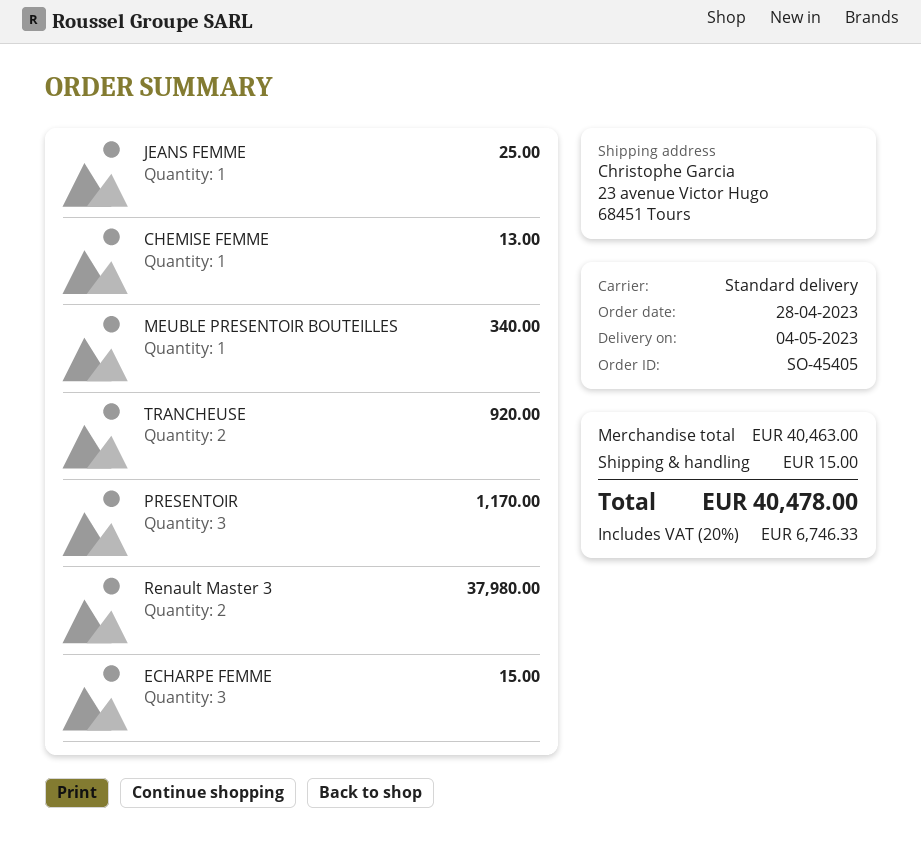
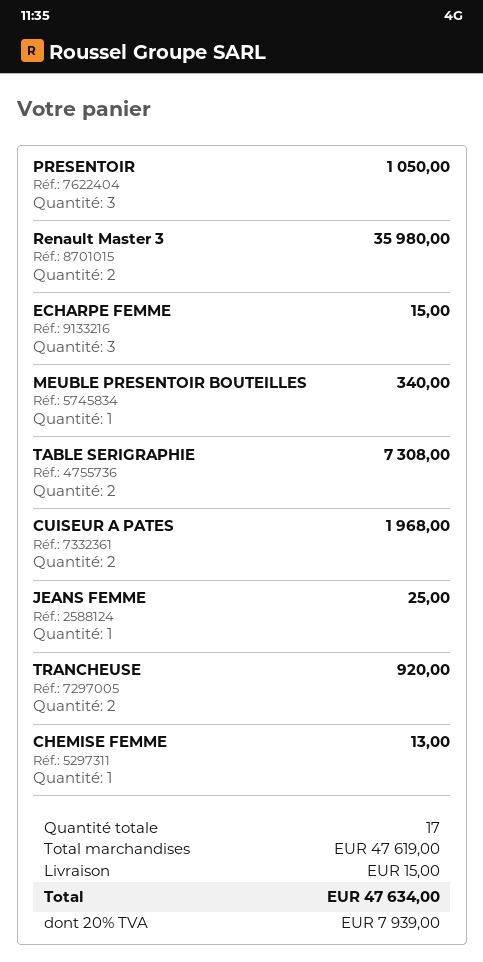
PRESENTOIR: 3 for 1170.00 -> 3 for 1050.00
Renault Master 3: 2 for 37980.00 -> 2 for 35980.00
TABLE SERIGRAPHIE: none -> 2 for 7308.00
CUISEUR A PATES: none -> 2 for 1968.00
subtotal: 40463.00 -> 47619.00
tax: 20% = 6746.33 -> 20% = 7939.00
total: 40478.00 -> 47634.00

